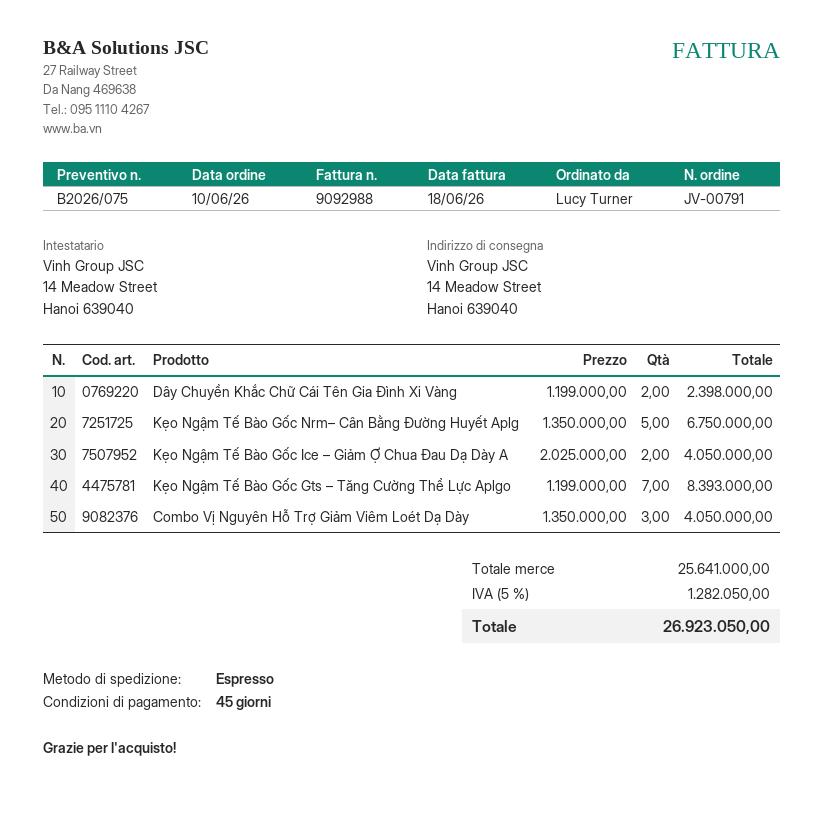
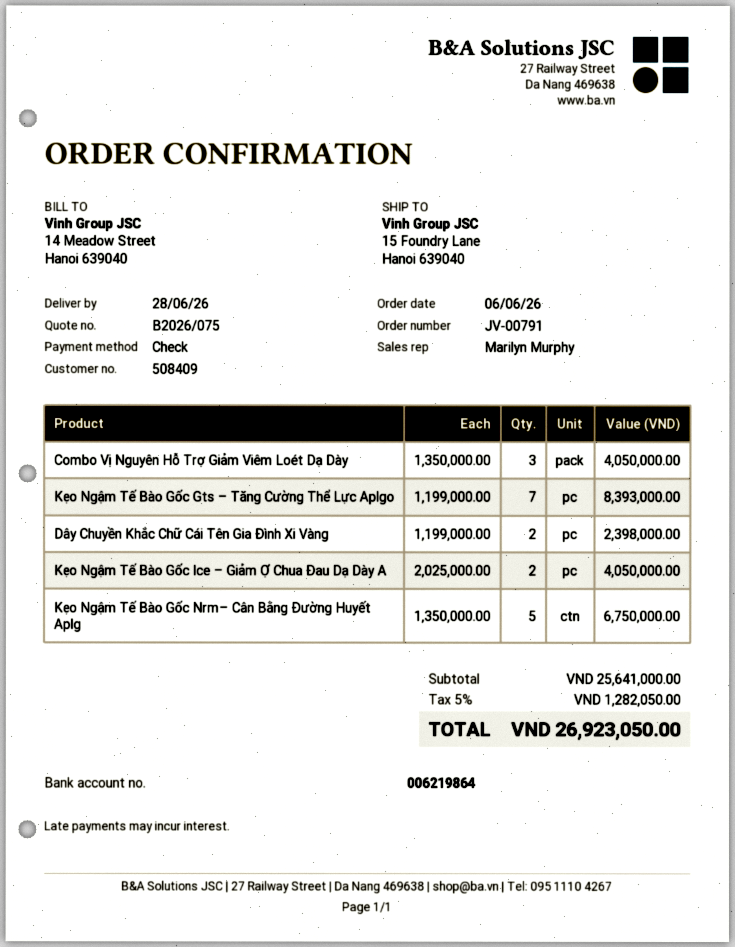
order date: 2026-06-10 -> 2026-06-06
ship to: 14 Meadow Street, Hanoi 639040 -> 15 Foundry Lane, Hanoi 639040

